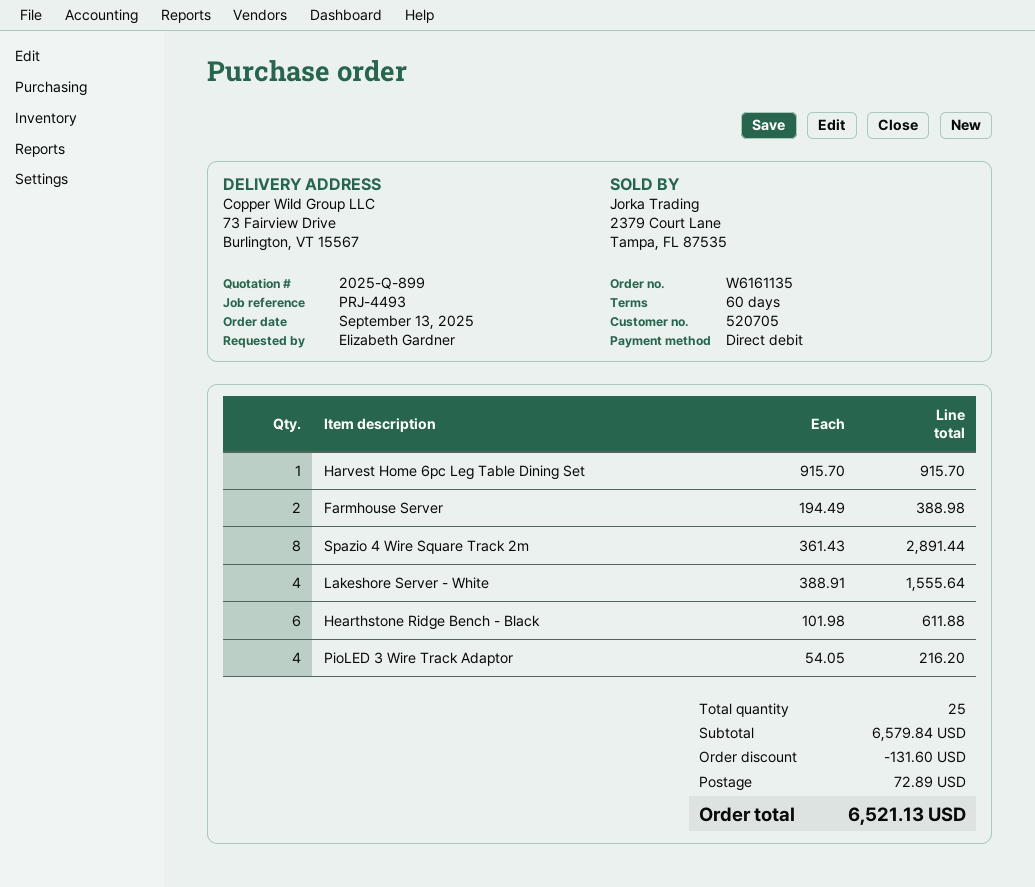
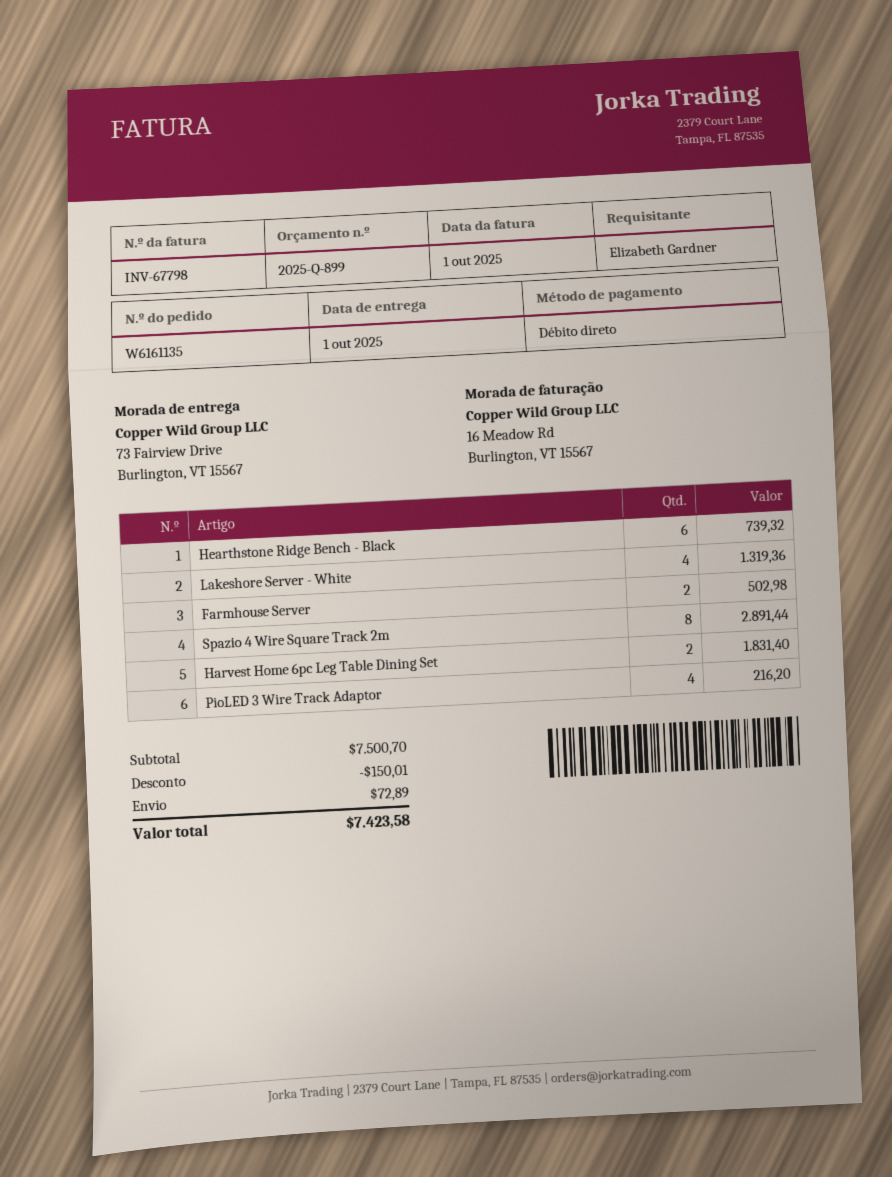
Harvest Home 6pc Leg Table Dining Set: 1 for 915.70 -> 2 for 1831.40
Farmhouse Server: 2 for 388.98 -> 2 for 502.98
Lakeshore Server - White: 4 for 1555.64 -> 4 for 1319.36
Hearthstone Ridge Bench - Black: 6 for 611.88 -> 6 for 739.32
subtotal: 6579.84 -> 7500.70
discount: 131.60 -> 150.01
total: 6521.13 -> 7423.58

